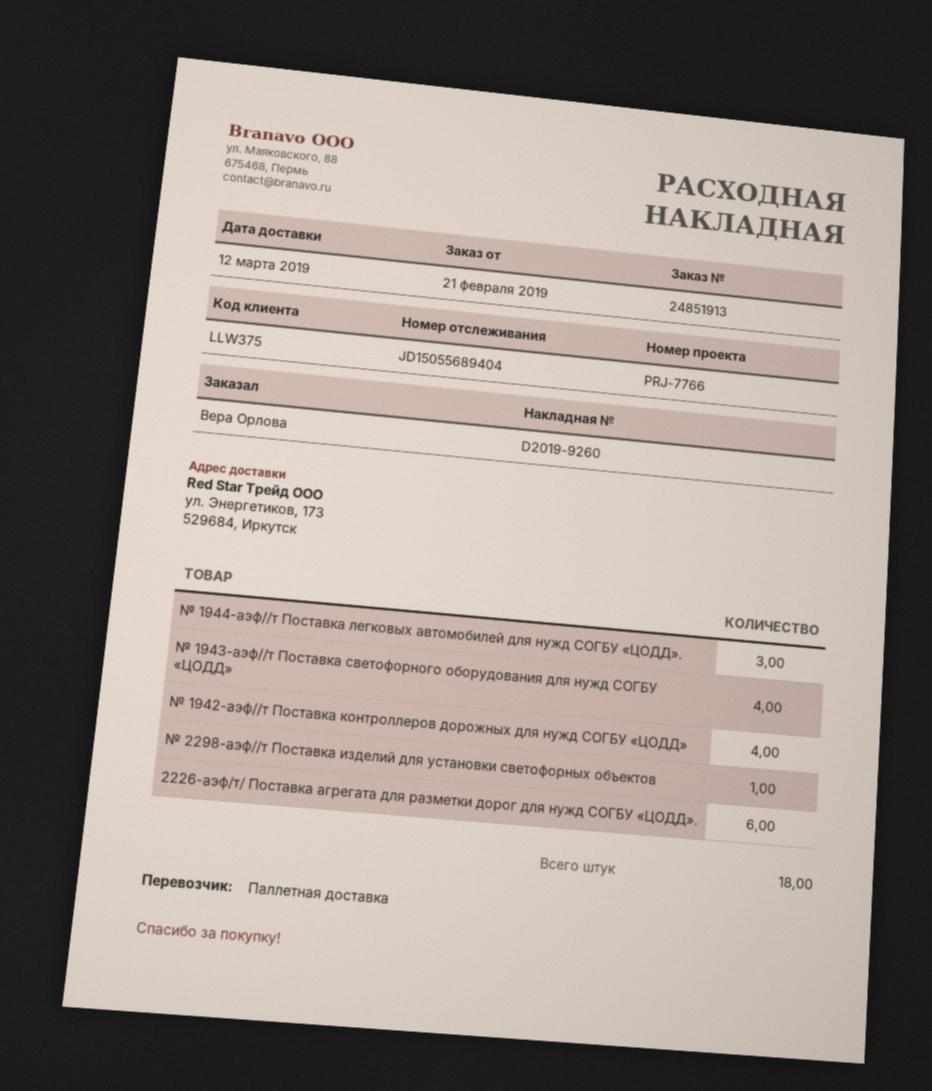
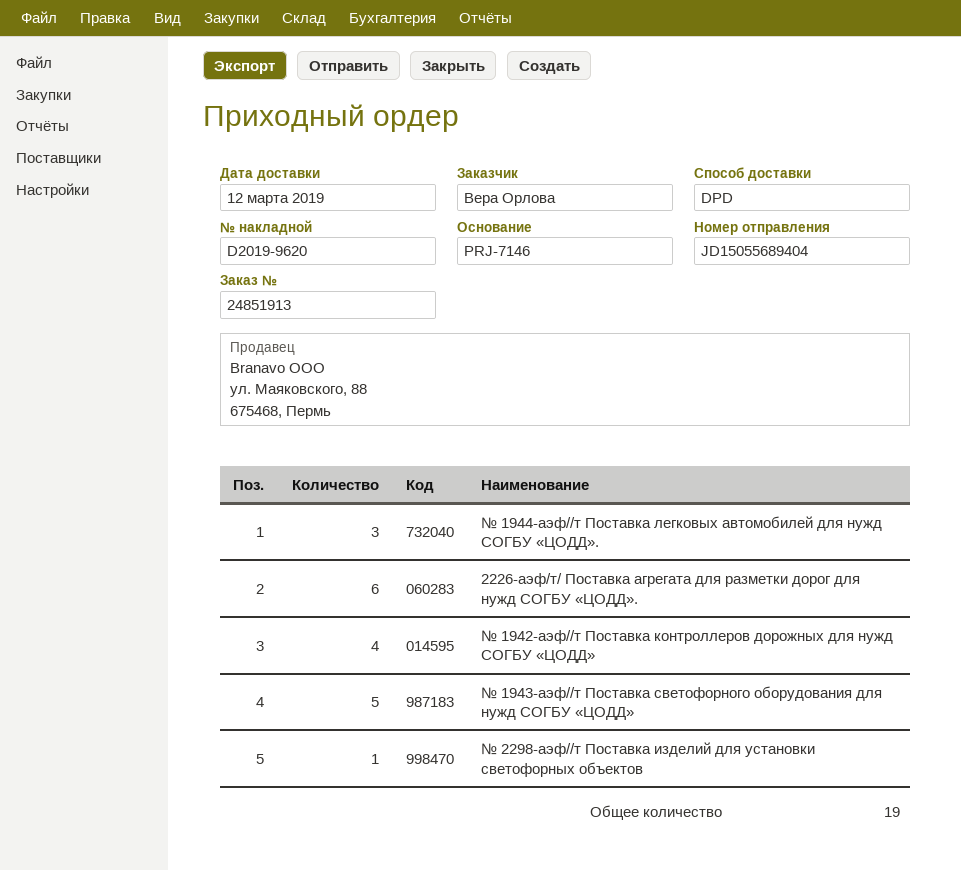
delivery note number: D2019-9260 -> D2019-9620
reference: PRJ-7766 -> PRJ-7146
shipping method: pallet freight -> DPD
№ 1943-аэф//т Поставка светофорного оборудования для нужд СОГБУ «ЦОДД»: 4 -> 5
total quantity: 18 -> 19

